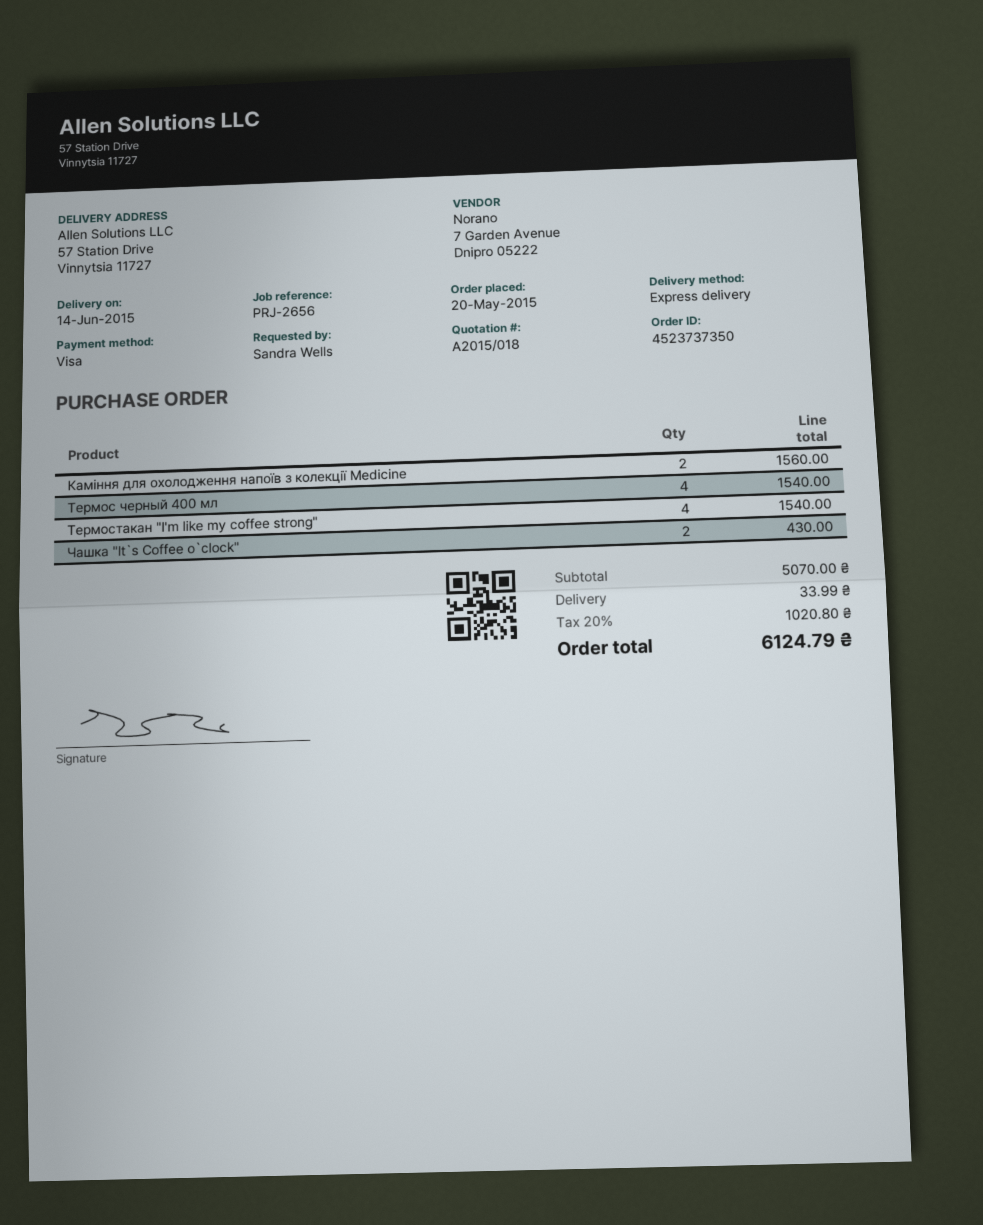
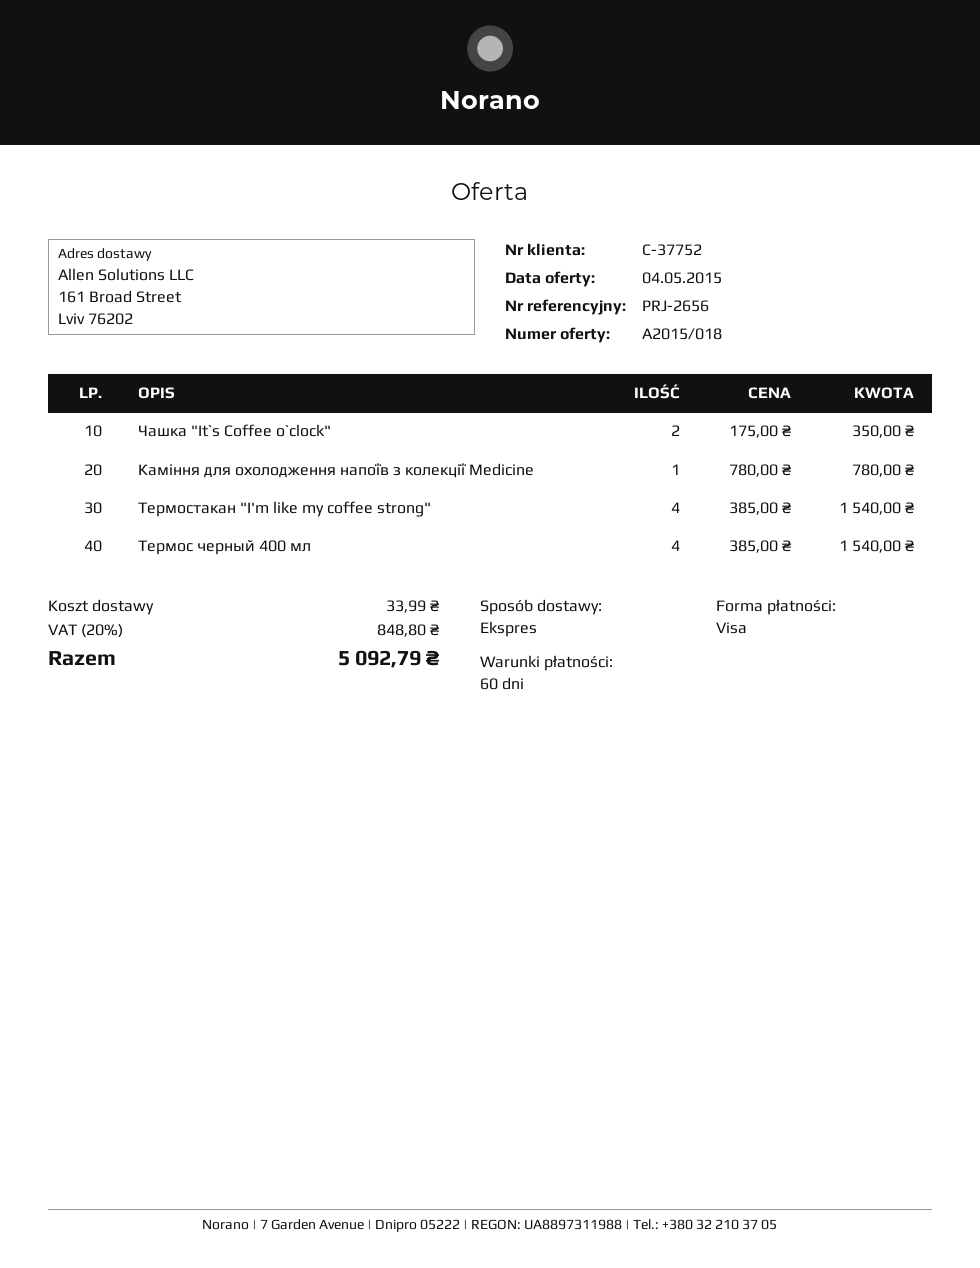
ship to: 57 Station Drive, Vinnytsia 11727 -> 161 Broad Street, Lviv 76202
Каміння для охолодження напоїв з колекції Medicine: 2 for 1560.00 -> 1 for 780.00
Чашка "It`s Coffee o`clock": 2 for 430.00 -> 2 for 350.00
tax: 20% = 1020.80 -> 20% = 848.80
total: 6124.79 -> 5092.79

